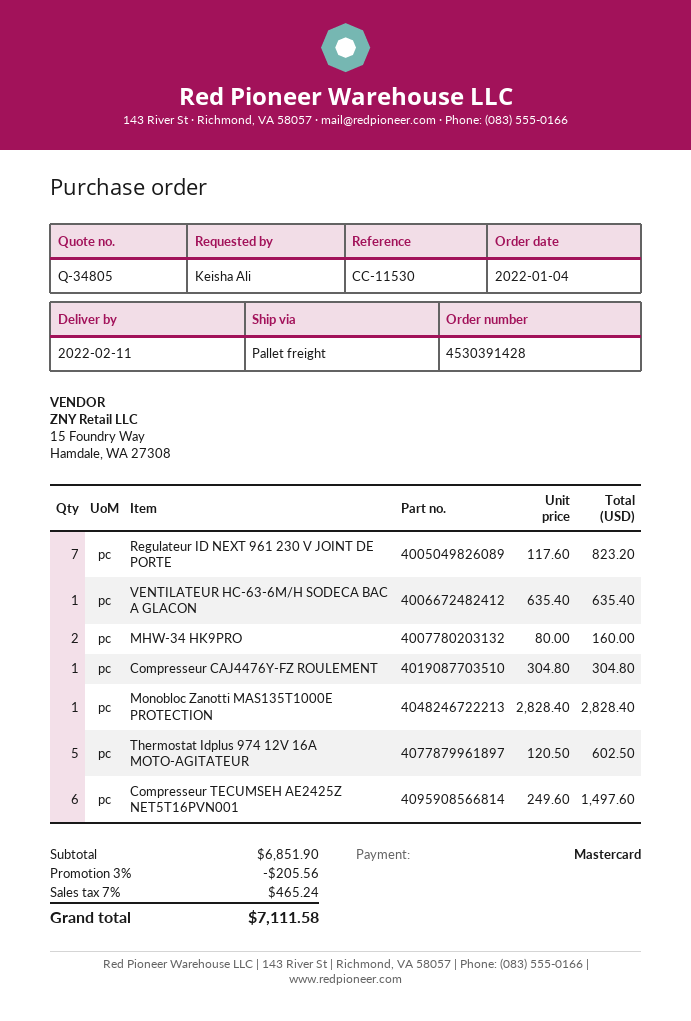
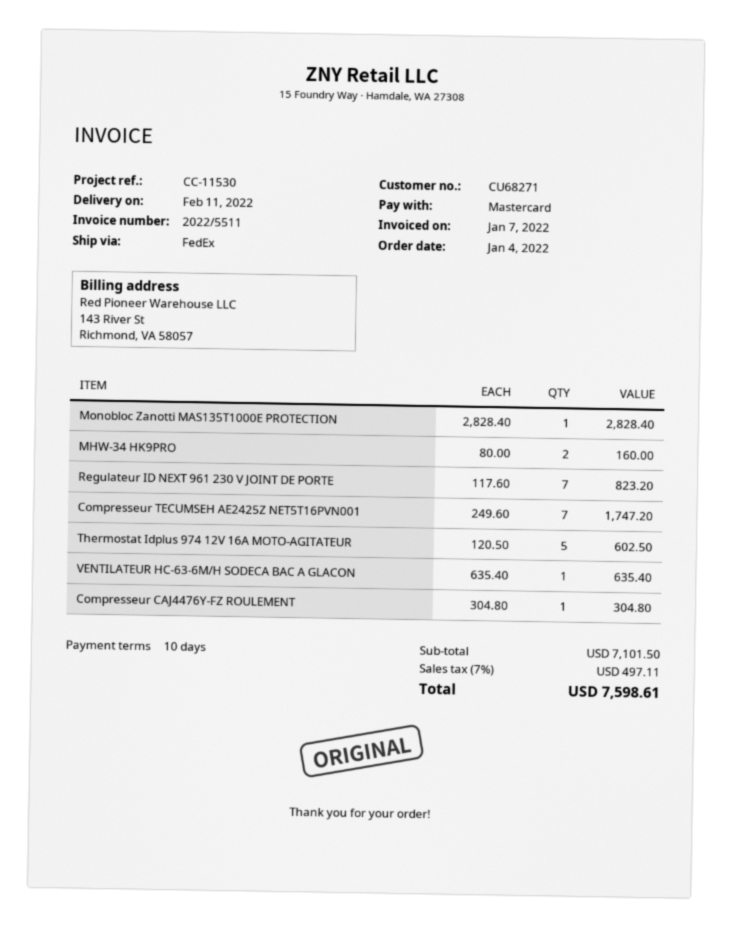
shipping method: pallet freight -> FedEx
Compresseur TECUMSEH AE2425Z NET5T16PVN001: 6 x 249.60 = 1497.60 -> 7 x 249.60 = 1747.20
subtotal: 6851.90 -> 7101.50
discount: 3% = 205.56 -> none
tax: 7% = 465.24 -> 7% = 497.11
total: 7111.58 -> 7598.61

